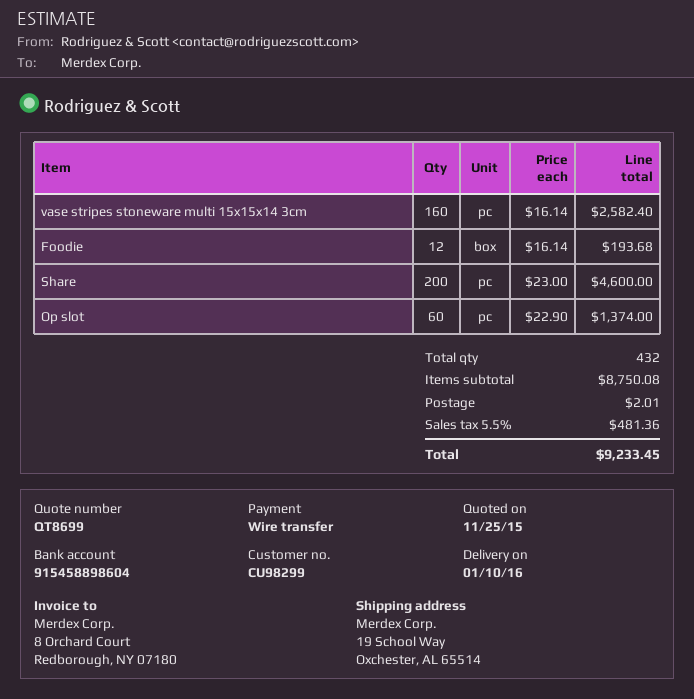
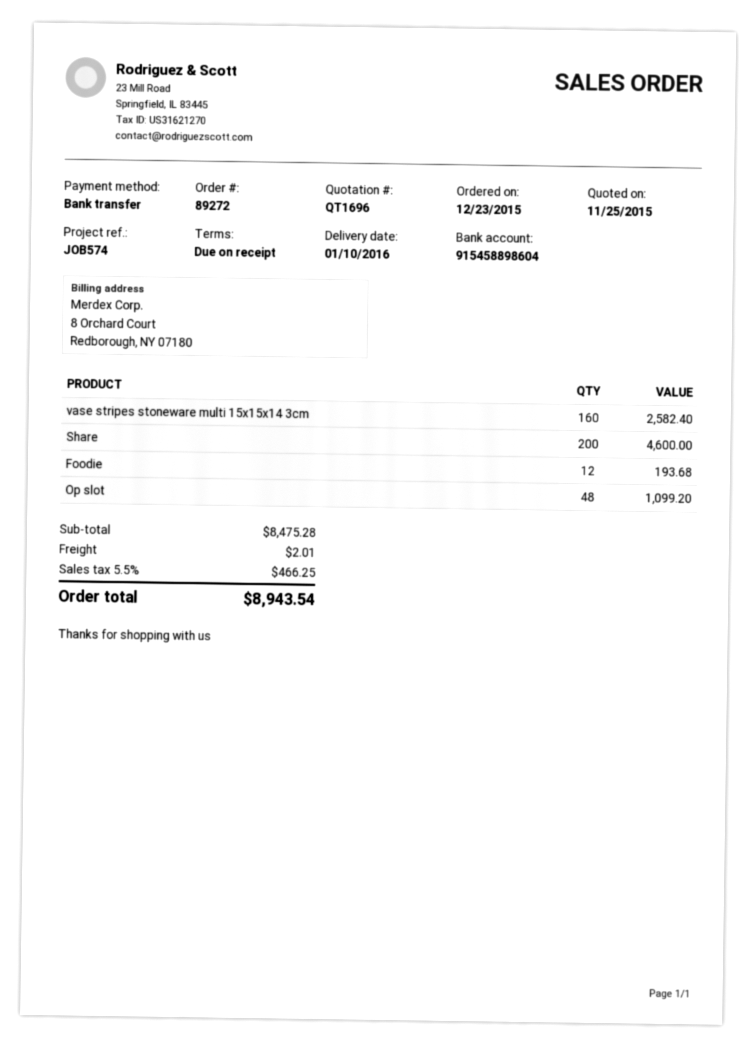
quote number: QT8699 -> QT1696
Op slot: 60 for 1374.00 -> 48 for 1099.20
subtotal: 8750.08 -> 8475.28
tax: 5.5% = 481.36 -> 5.5% = 466.25
total: 9233.45 -> 8943.54

